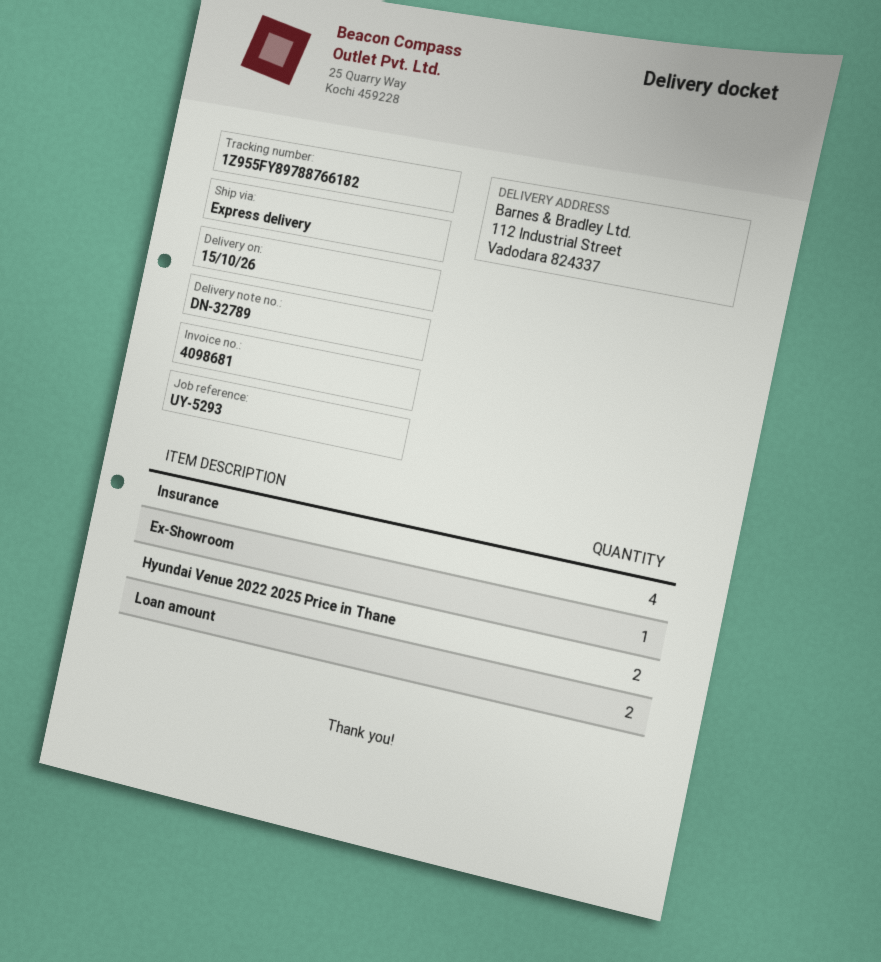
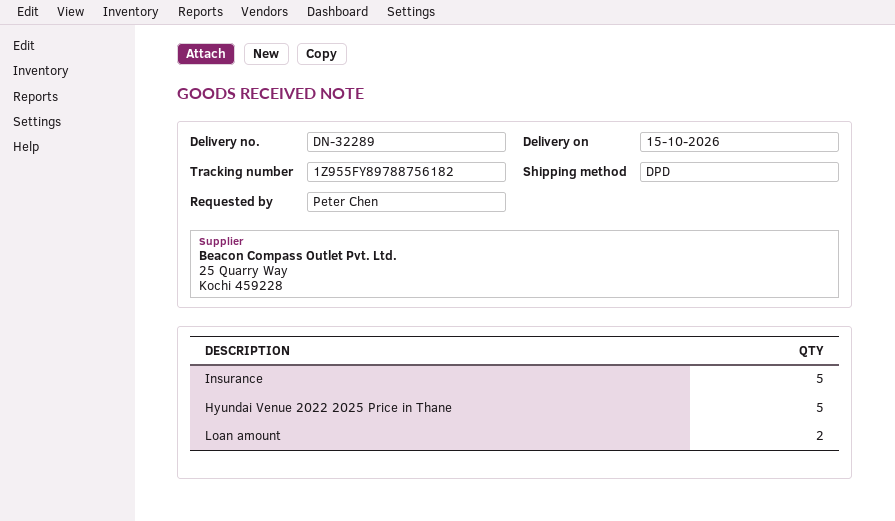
delivery note number: DN-32789 -> DN-32289
shipping method: express -> DPD
tracking number: 1Z955FY89788766182 -> 1Z955FY89788756182
Insurance: 4 -> 5
Ex-Showroom: 1 -> none
Hyundai Venue 2022 2025 Price in Thane: 2 -> 5

